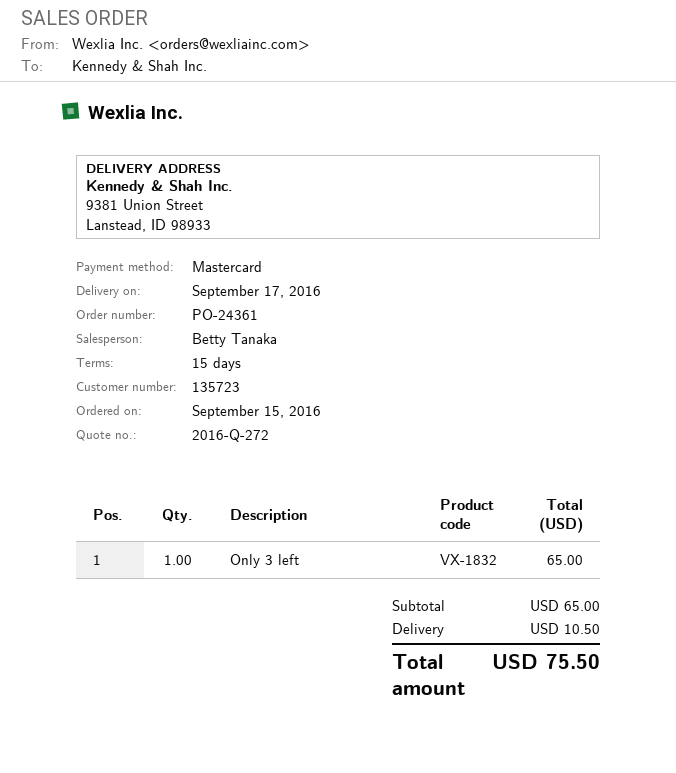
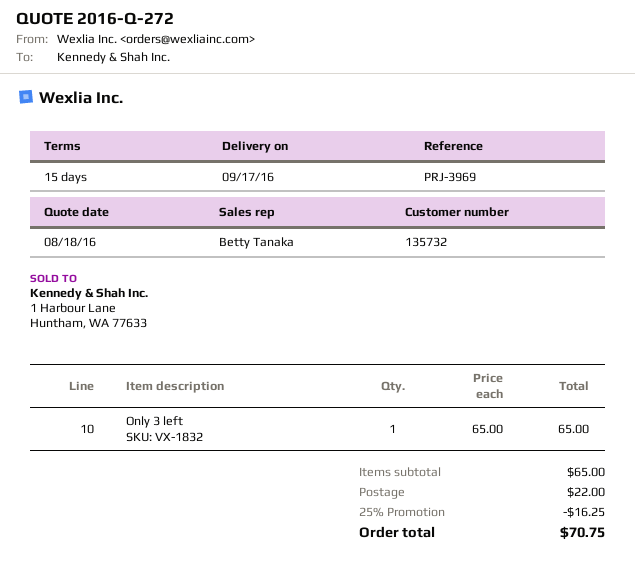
customer number: 135723 -> 135732
discount: none -> 25% = 16.25
shipping: 10.50 -> 22.00
total: 75.50 -> 70.75

